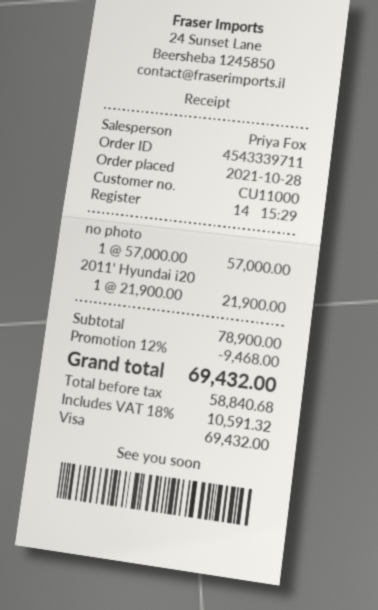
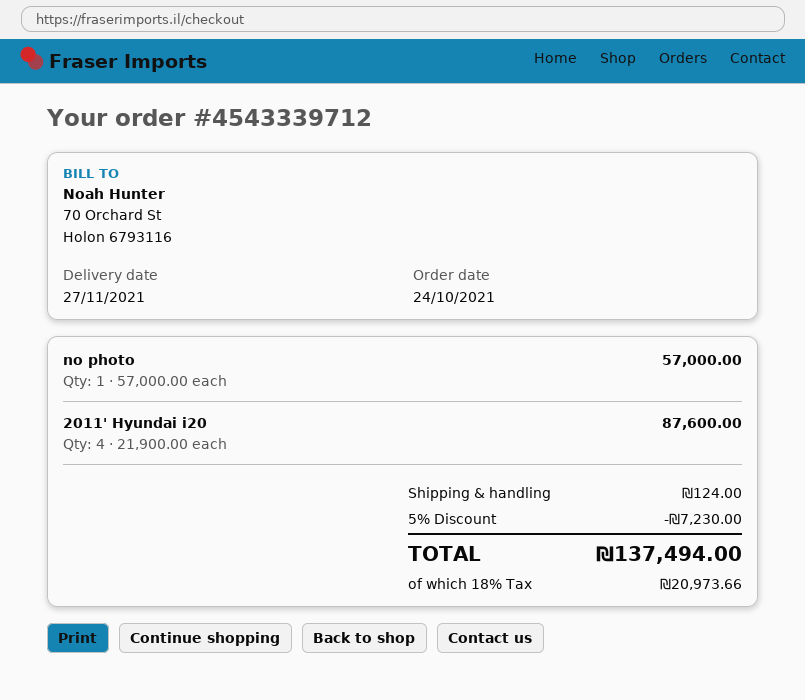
order number: 4543339711 -> 4543339712
order date: 2021-10-28 -> 2021-10-24
2011' Hyundai i20: 1 x 21900.00 = 21900.00 -> 4 x 21900.00 = 87600.00
discount: 12% = 9468.00 -> 5% = 7230.00
shipping: none -> 124.00
tax: 18% = 10591.32 -> 18% = 20973.66
total: 69432.00 -> 137494.00

